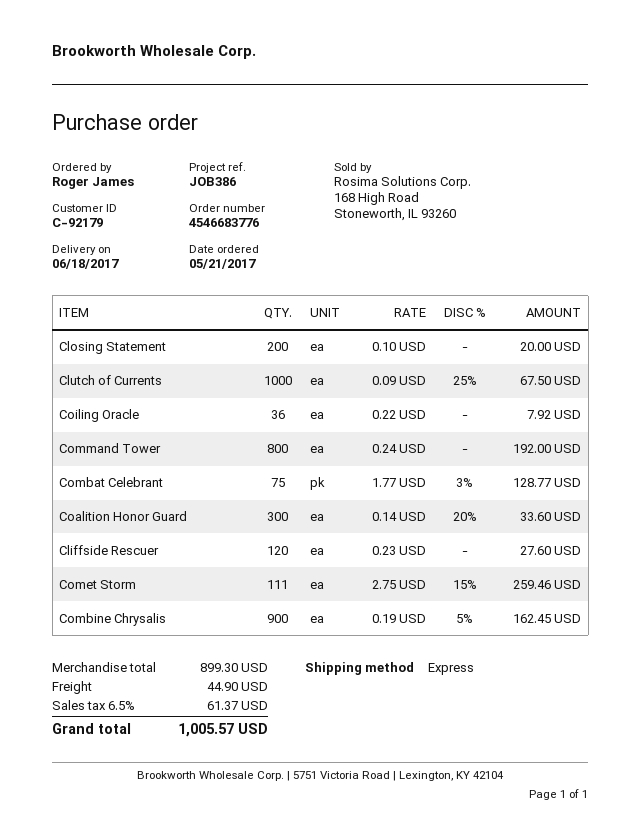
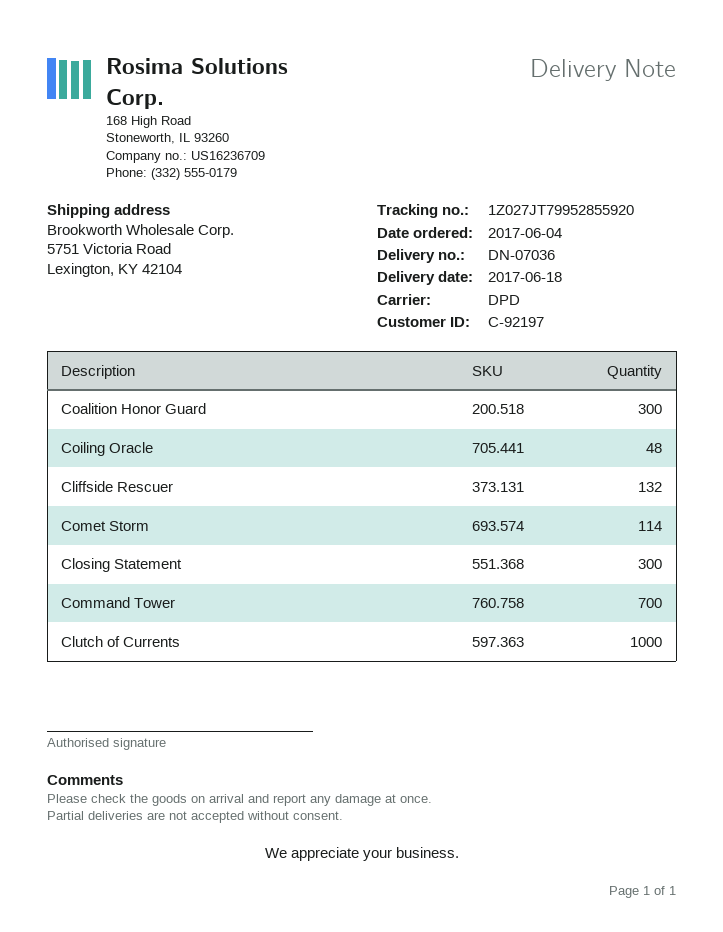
order date: 2017-05-21 -> 2017-06-04
customer number: C-92179 -> C-92197
shipping method: express -> DPD
Closing Statement: 200 -> 300
Coiling Oracle: 36 -> 48
Command Tower: 800 -> 700
Combat Celebrant: 75 -> none
Cliffside Rescuer: 120 -> 132
Comet Storm: 111 -> 114
Combine Chrysalis: 900 -> none

